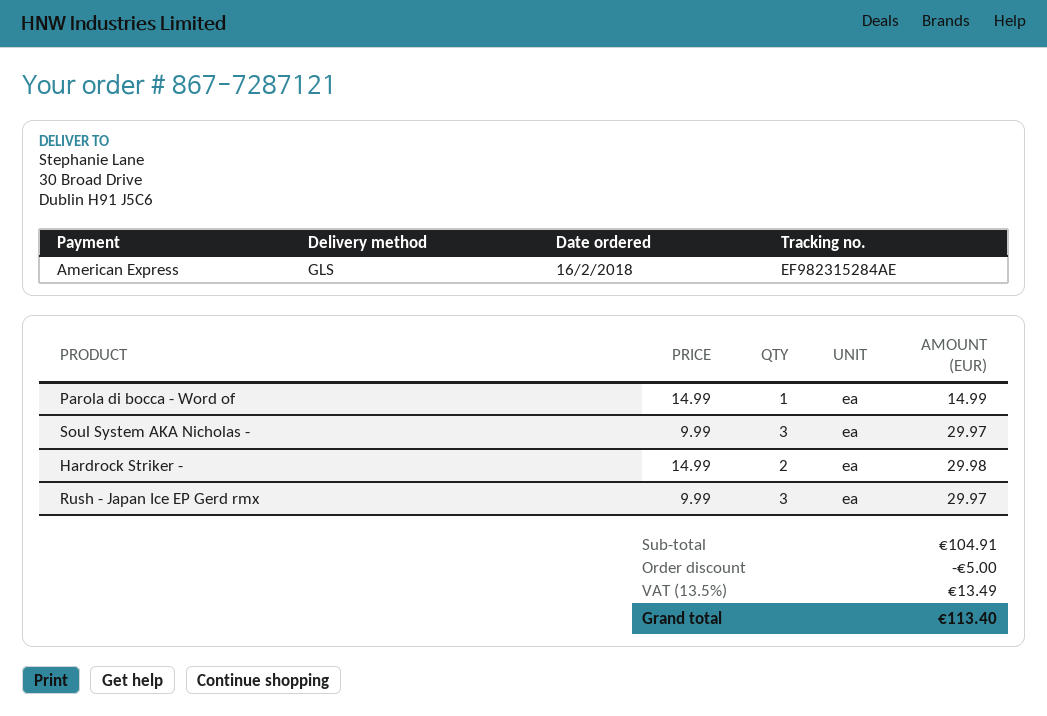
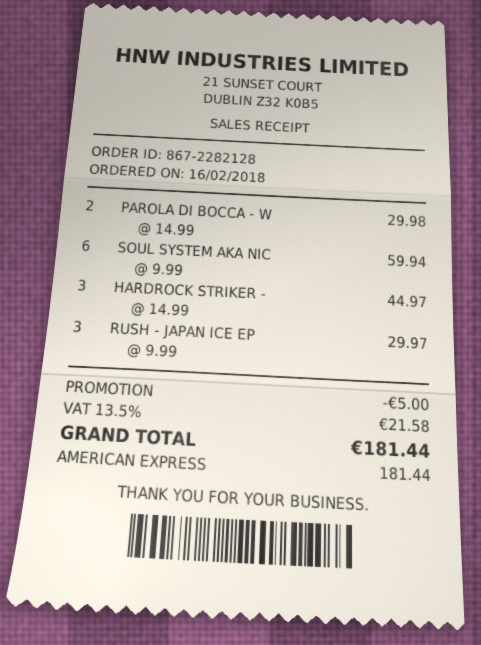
order number: 867-7287121 -> 867-2282128
Parola di bocca - Word of: 1 x 14.99 = 14.99 -> 2 x 14.99 = 29.98
Soul System AKA Nicholas -: 3 x 9.99 = 29.97 -> 6 x 9.99 = 59.94
Hardrock Striker -: 2 x 14.99 = 29.98 -> 3 x 14.99 = 44.97
tax: 13.5% = 13.49 -> 13.5% = 21.58
total: 113.40 -> 181.44

